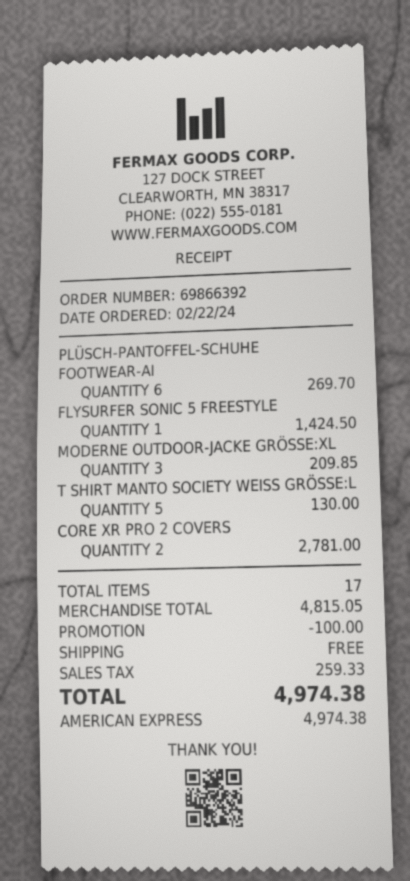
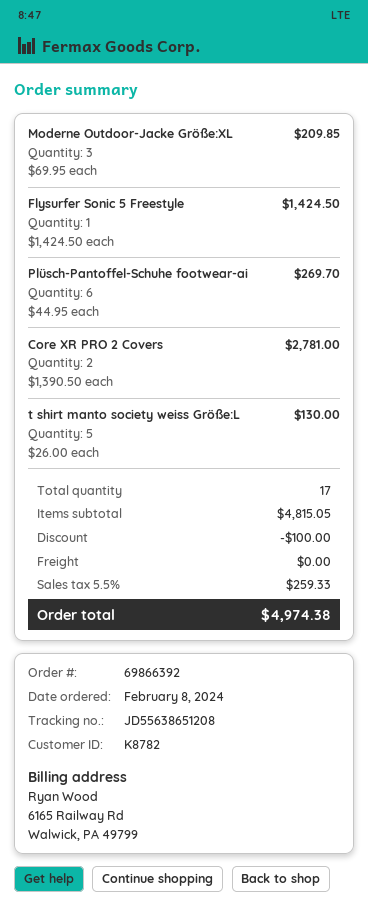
order date: 2024-02-22 -> 2024-02-08

